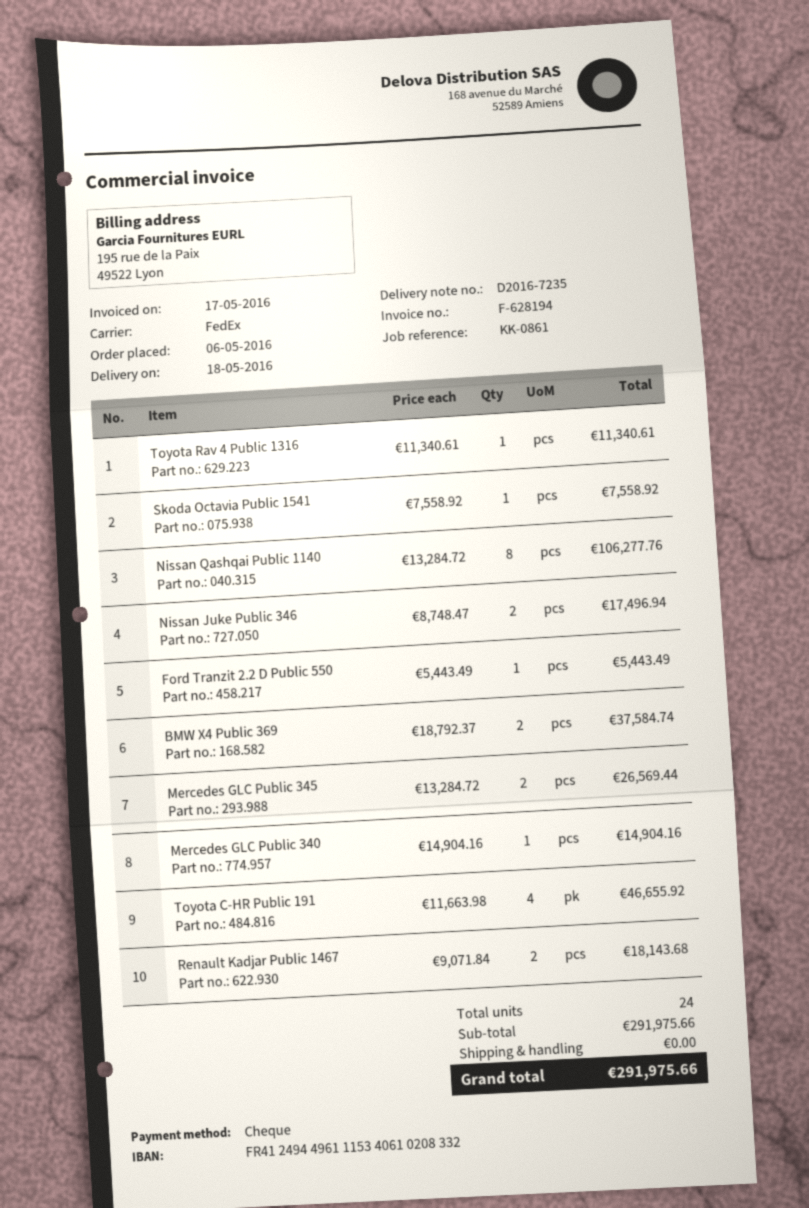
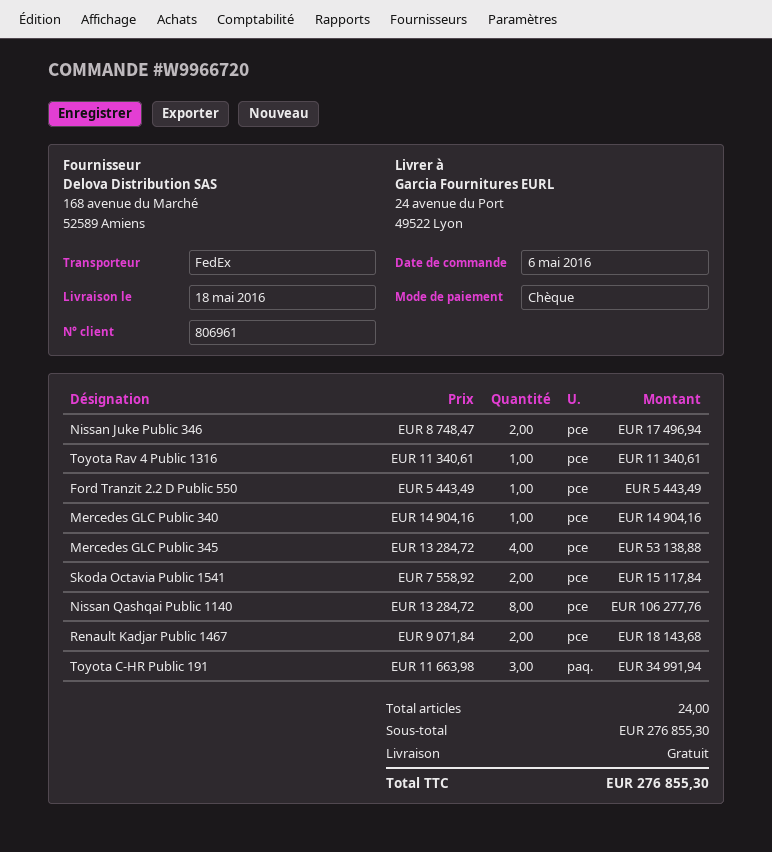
Skoda Octavia Public 1541: 1 x 7558.92 = 7558.92 -> 2 x 7558.92 = 15117.84
BMW X4 Public 369: 2 x 18792.37 = 37584.74 -> none
Mercedes GLC Public 345: 2 x 13284.72 = 26569.44 -> 4 x 13284.72 = 53138.88
Toyota C-HR Public 191: 4 x 11663.98 = 46655.92 -> 3 x 11663.98 = 34991.94
subtotal: 291975.66 -> 276855.30
total: 291975.66 -> 276855.30

